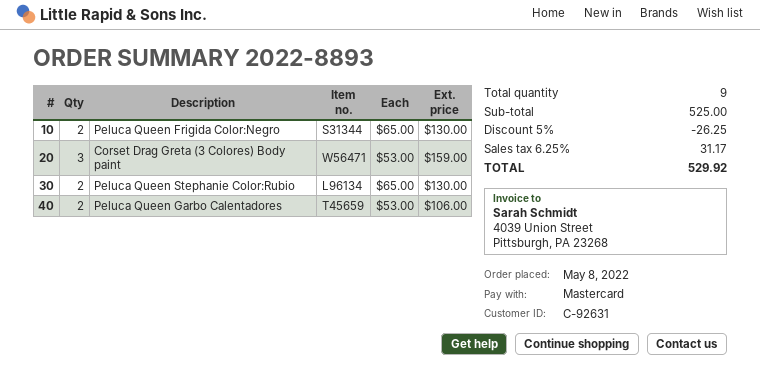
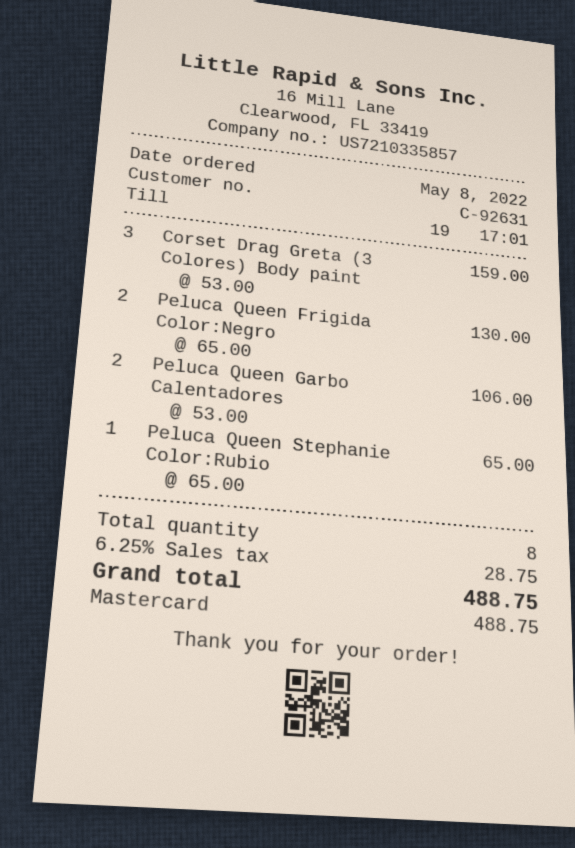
Peluca Queen Stephanie Color:Rubio: 2 x 65.00 = 130.00 -> 1 x 65.00 = 65.00
total quantity: 9 -> 8
discount: 5% = 26.25 -> none
tax: 6.25% = 31.17 -> 6.25% = 28.75
total: 529.92 -> 488.75

